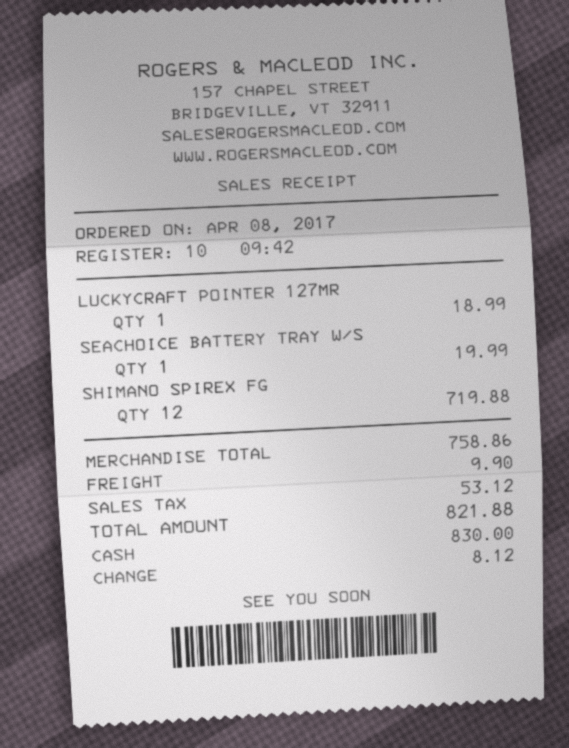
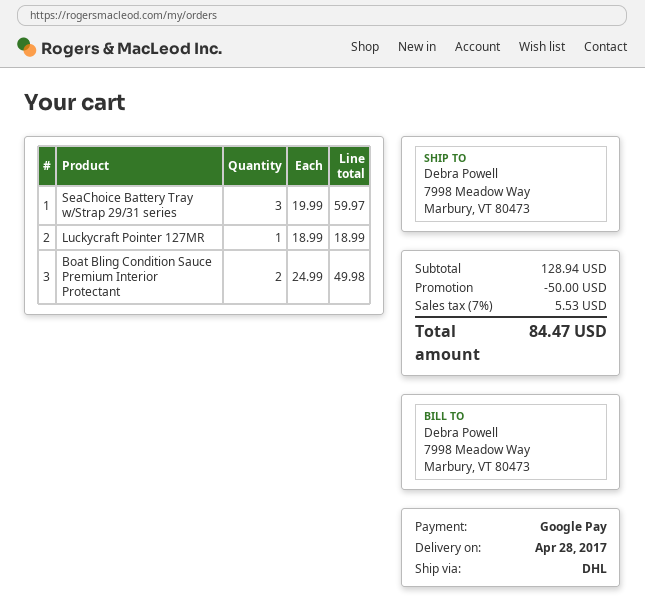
payment method: cash -> Google Pay
SEACHOICE BATTERY TRAY W/S: 1 for 19.99 -> 3 for 59.97
SHIMANO SPIREX FG: 12 for 719.88 -> none
Boat Bling Condition Sauce Premium Interior Protectant: none -> 2 for 49.98
subtotal: 758.86 -> 128.94
discount: none -> 50.00
shipping: 9.90 -> none
tax: 53.12 -> 5.53
total: 821.88 -> 84.47

